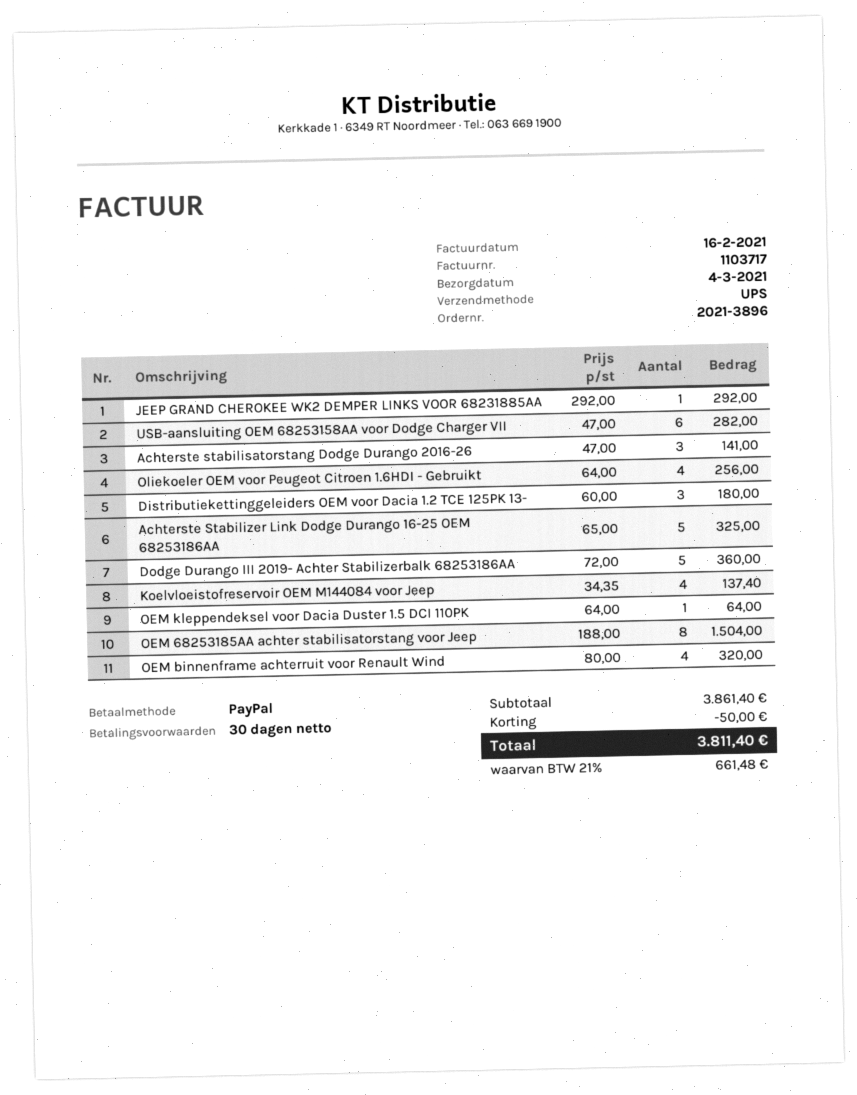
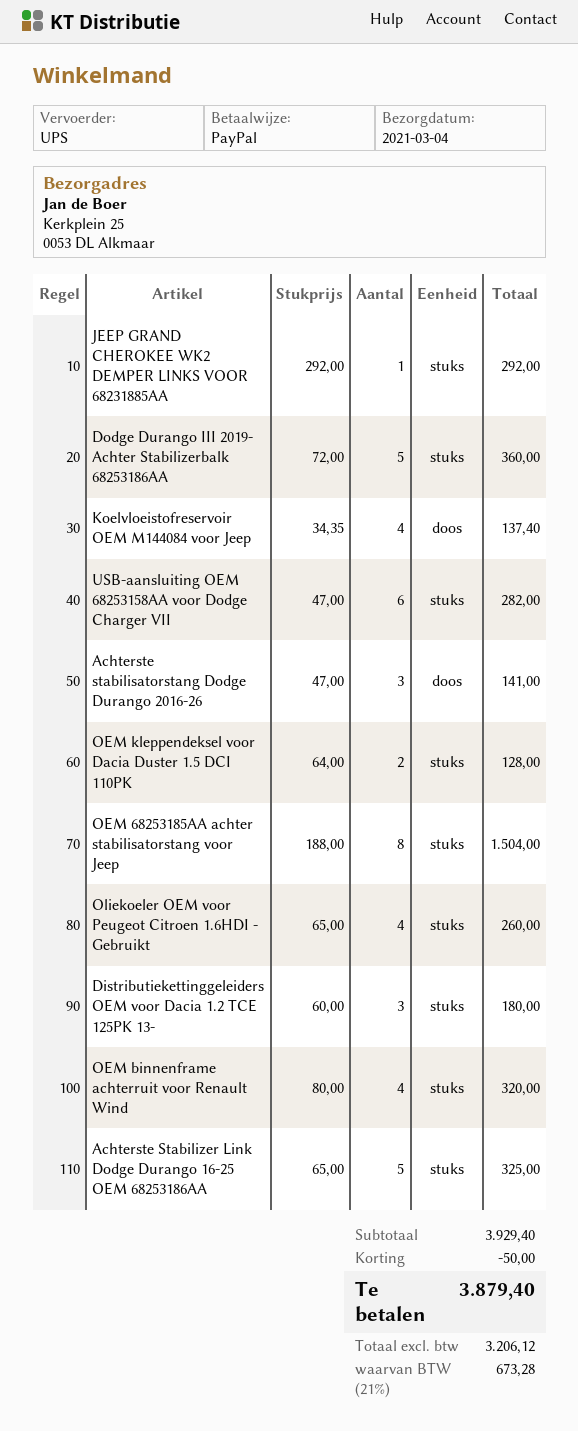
Oliekoeler OEM voor Peugeot Citroen 1.6HDI - Gebruikt: 4 x 64.00 = 256.00 -> 4 x 65.00 = 260.00
OEM kleppendeksel voor Dacia Duster 1.5 DCI 110PK: 1 x 64.00 = 64.00 -> 2 x 64.00 = 128.00
subtotal: 3861.40 -> 3929.40
tax: 21% = 661.48 -> 21% = 673.28
total: 3811.40 -> 3879.40

